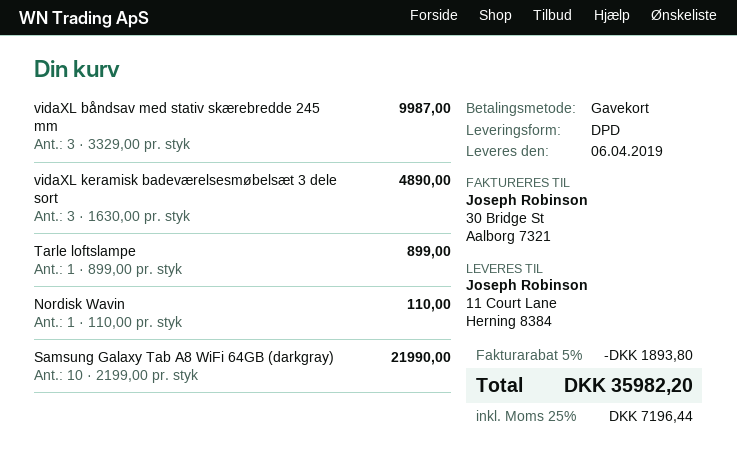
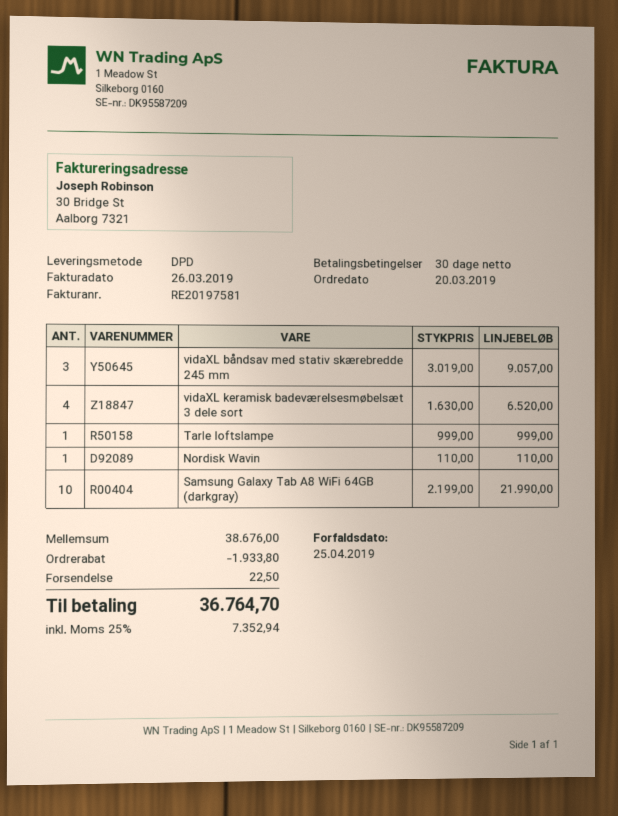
vidaXL båndsav med stativ skærebredde 245 mm: 3 x 3329.00 = 9987.00 -> 3 x 3019.00 = 9057.00
vidaXL keramisk badeværelsesmøbelsæt 3 dele sort: 3 x 1630.00 = 4890.00 -> 4 x 1630.00 = 6520.00
Tarle loftslampe: 1 x 899.00 = 899.00 -> 1 x 999.00 = 999.00
discount: 1893.80 -> 1933.80
shipping: none -> 22.50
tax: 25% = 7196.44 -> 25% = 7352.94
total: 35982.20 -> 36764.70

